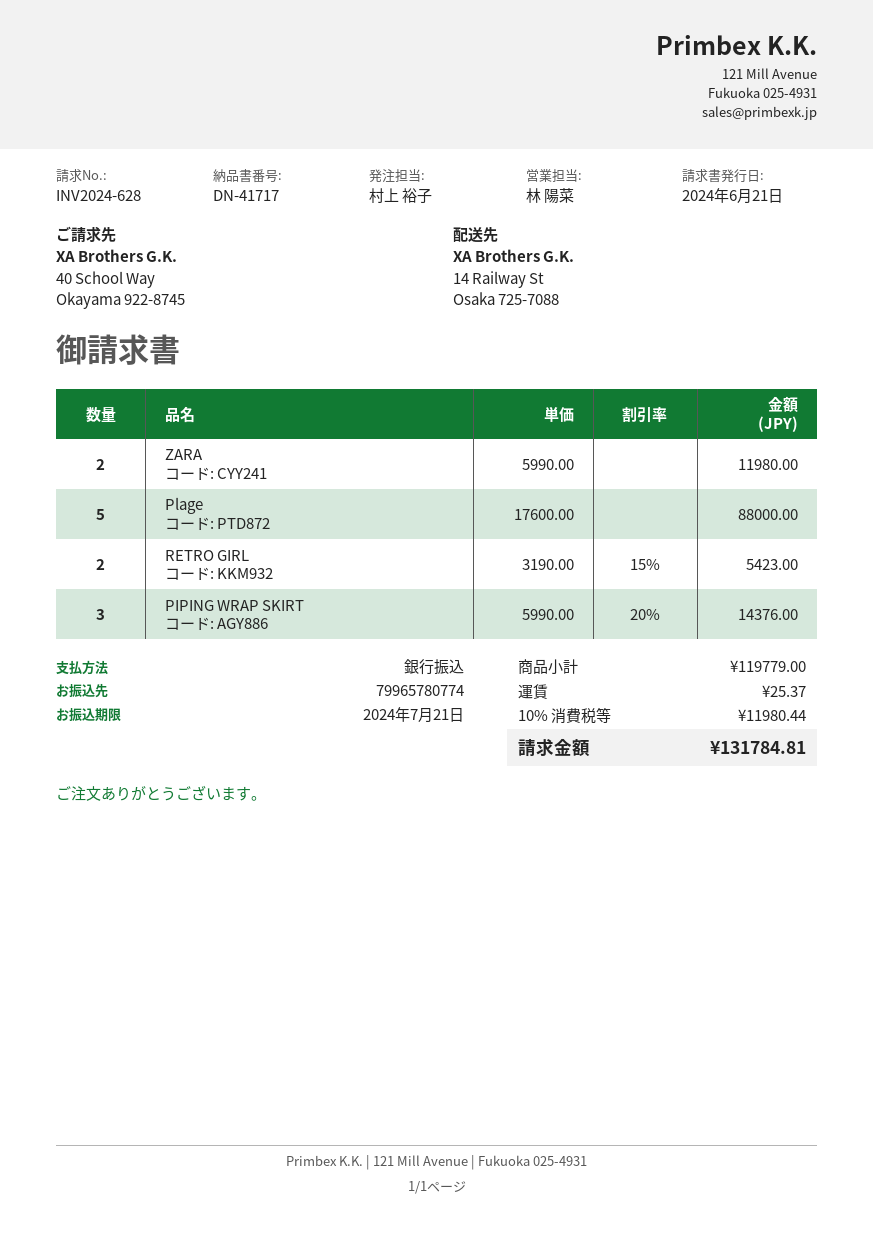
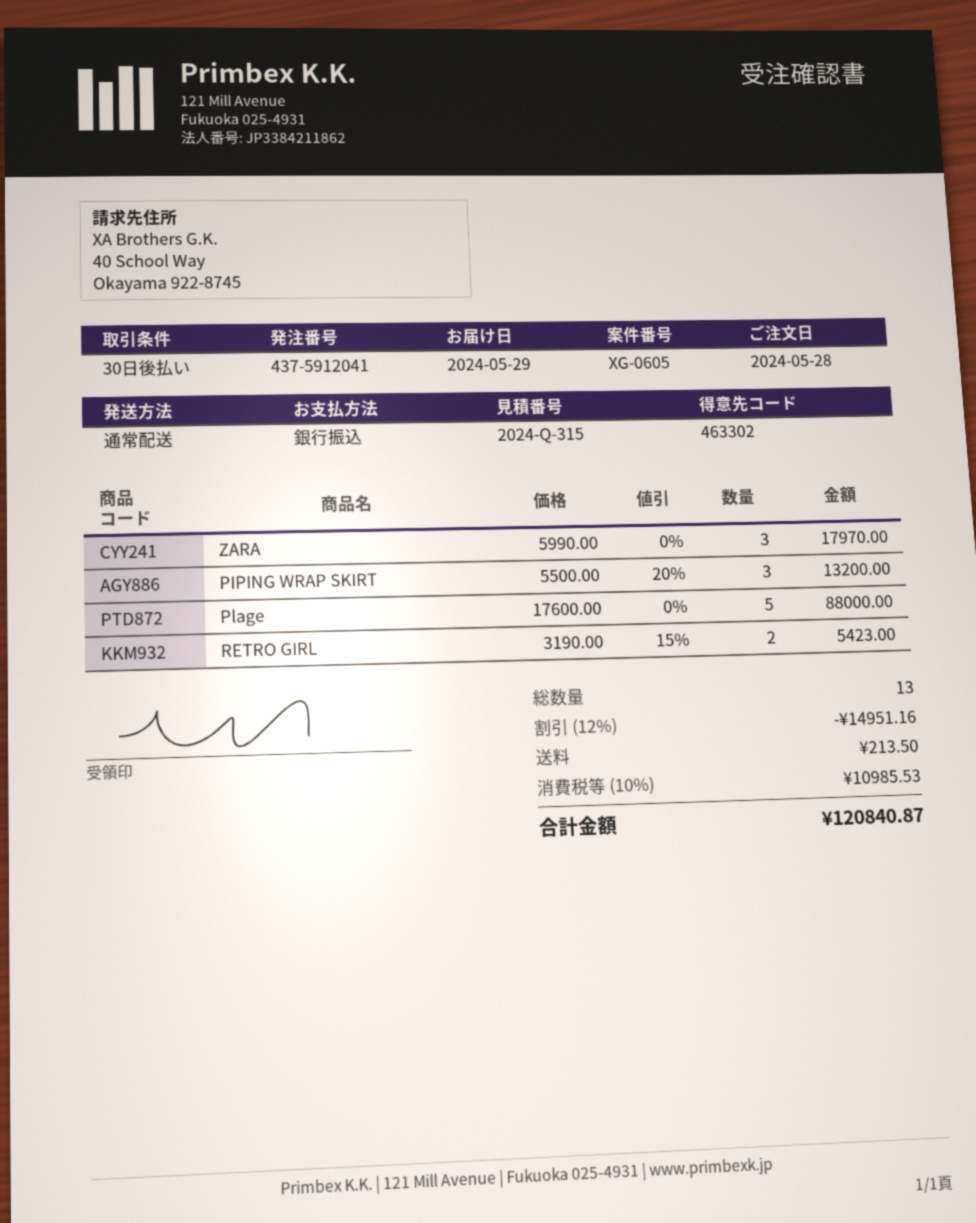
ZARA: 2 x 5990.00 = 11980.00 -> 3 x 5990.00 = 17970.00
PIPING WRAP SKIRT: 3 x 5990.00 - 20% = 14376.00 -> 3 x 5500.00 - 20% = 13200.00
discount: none -> 12% = 14951.16
shipping: 25.37 -> 213.50
tax: 10% = 11980.44 -> 10% = 10985.53
total: 131784.81 -> 120840.87

